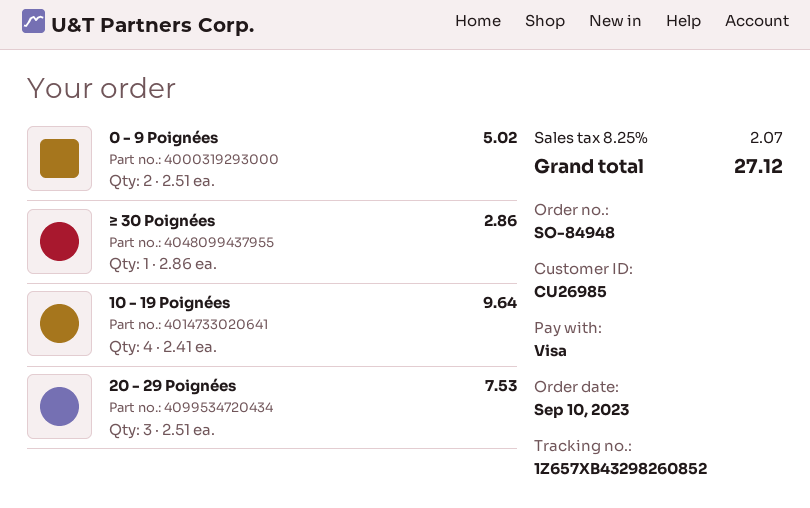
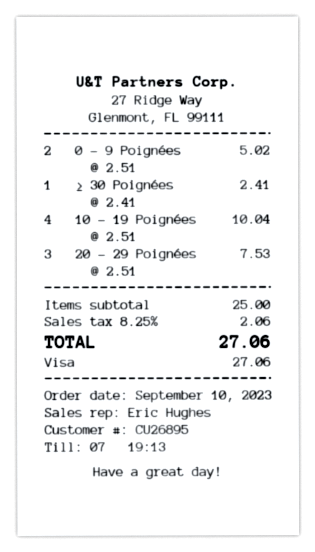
customer number: CU26985 -> CU26895
≥ 30 Poignées: 1 x 2.86 = 2.86 -> 1 x 2.41 = 2.41
10 - 19 Poignées: 4 x 2.41 = 9.64 -> 4 x 2.51 = 10.04
tax: 8.25% = 2.07 -> 8.25% = 2.06
total: 27.12 -> 27.06

